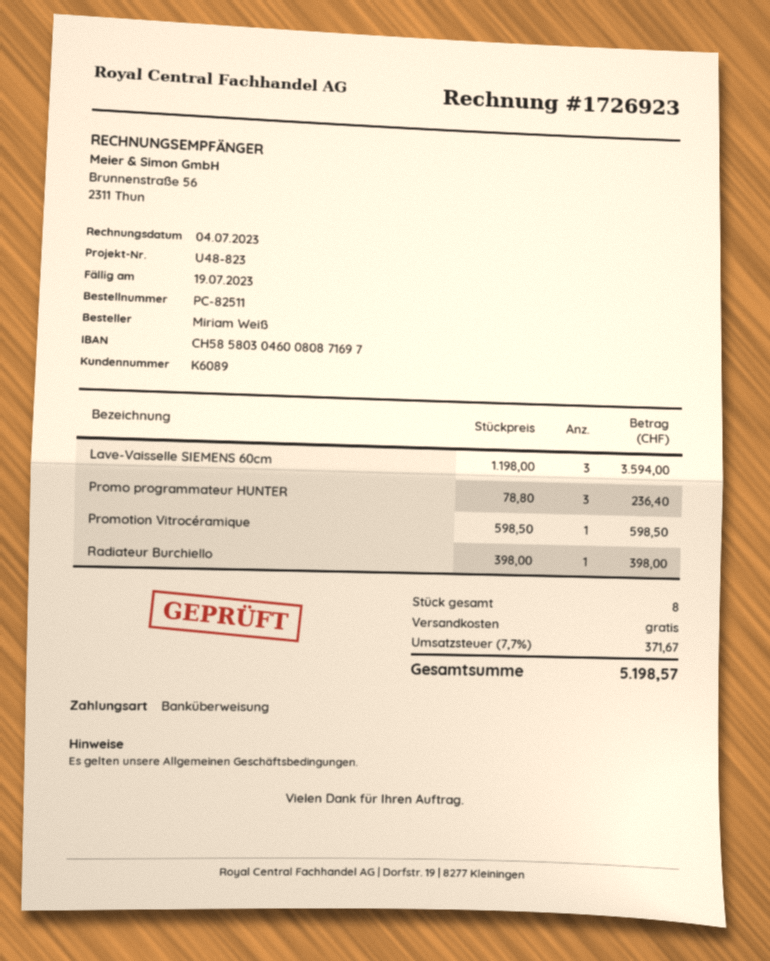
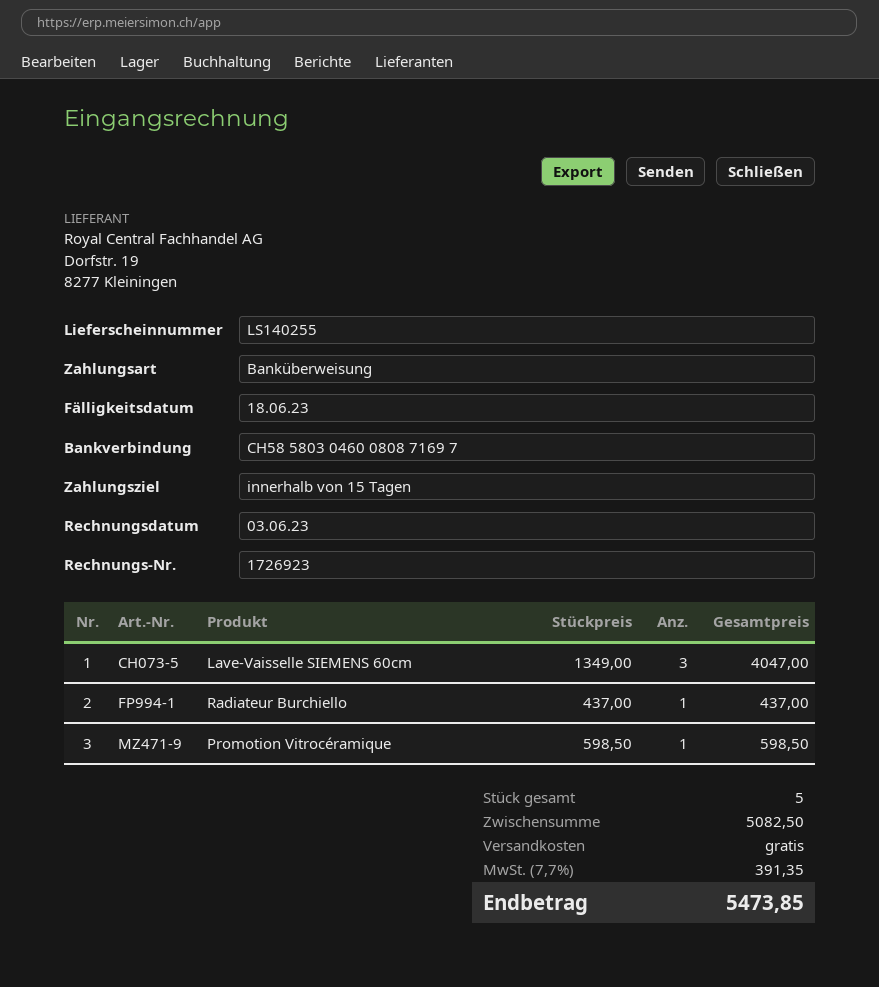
invoice date: 2023-07-04 -> 2023-06-03
due date: 2023-07-19 -> 2023-06-18
Lave-Vaisselle SIEMENS 60cm: 3 x 1198.00 = 3594.00 -> 3 x 1349.00 = 4047.00
Promo programmateur HUNTER: 3 x 78.80 = 236.40 -> none
Radiateur Burchiello: 1 x 398.00 = 398.00 -> 1 x 437.00 = 437.00
total quantity: 8 -> 5
tax: 7.7% = 371.67 -> 7.7% = 391.35
total: 5198.57 -> 5473.85

